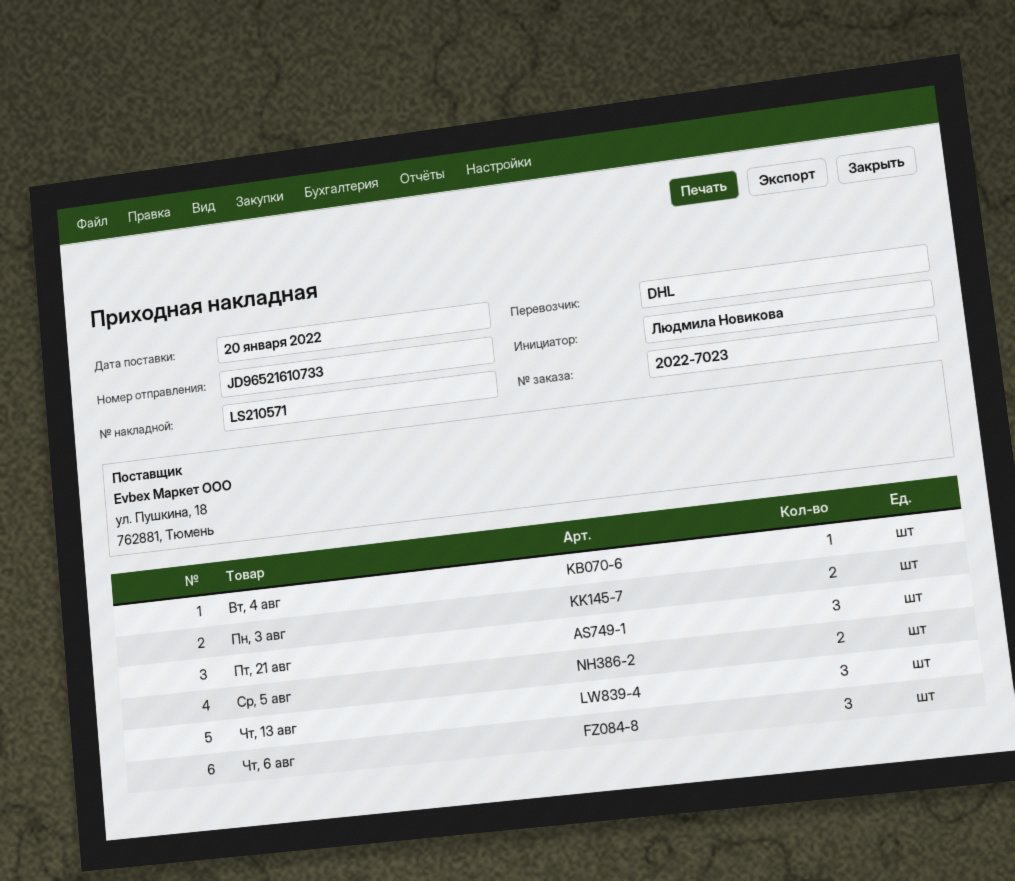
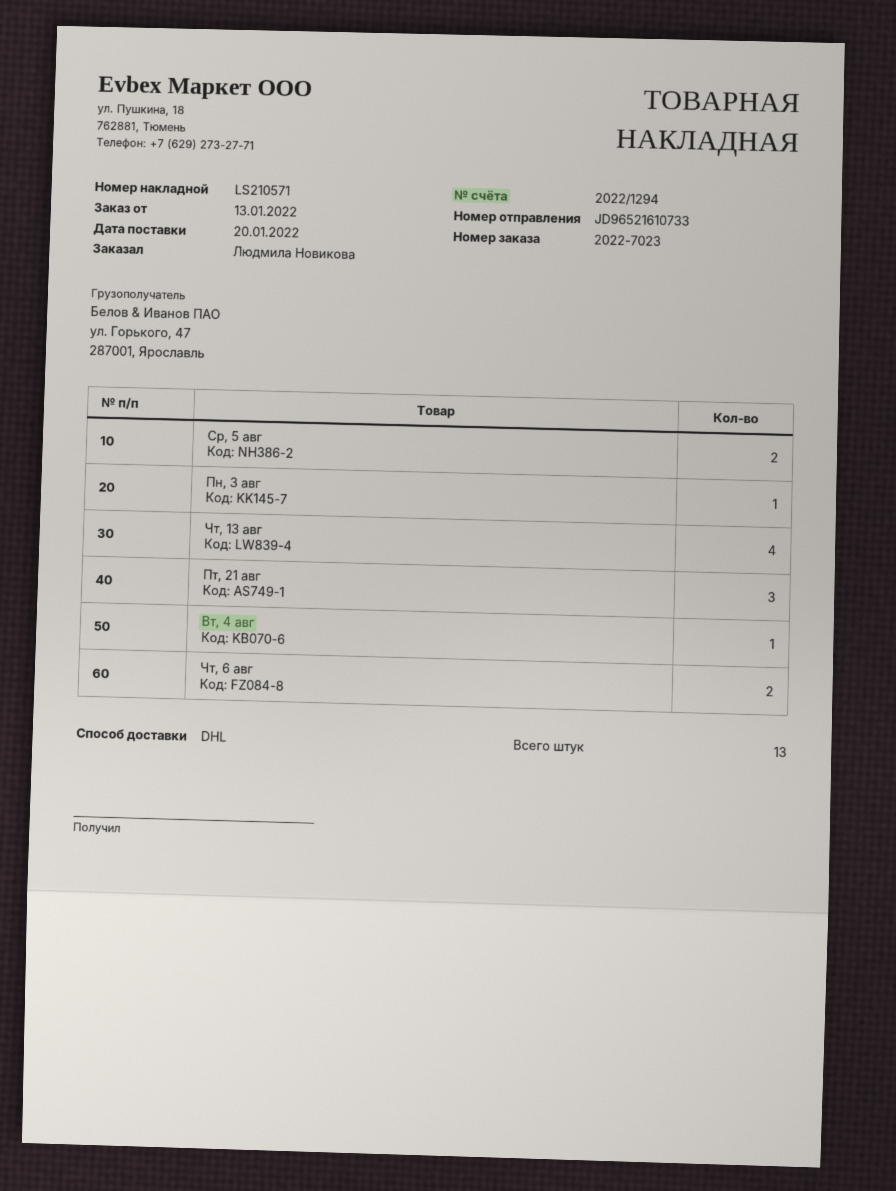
Пн, 3 авг: 2 -> 1
Чт, 13 авг: 3 -> 4
Чт, 6 авг: 3 -> 2

